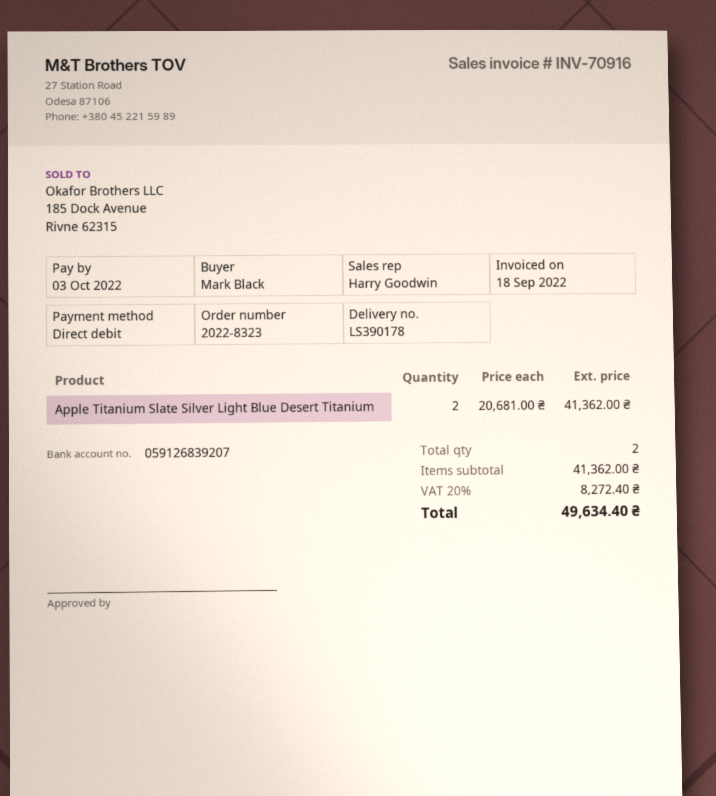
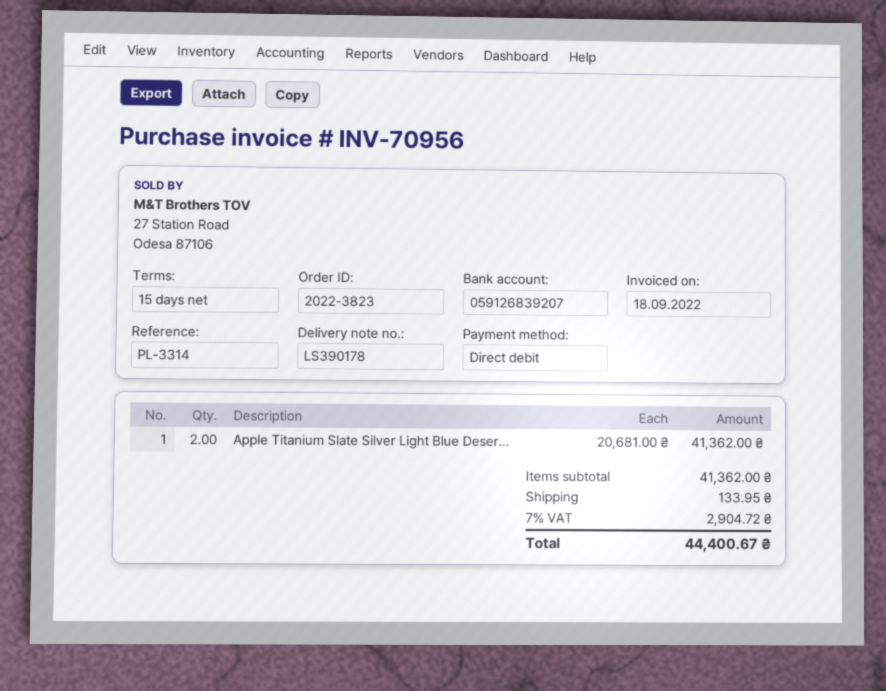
order number: 2022-8323 -> 2022-3823
invoice number: INV-70916 -> INV-70956
shipping: none -> 133.95
tax: 20% = 8272.40 -> 7% = 2904.72
total: 49634.40 -> 44400.67

